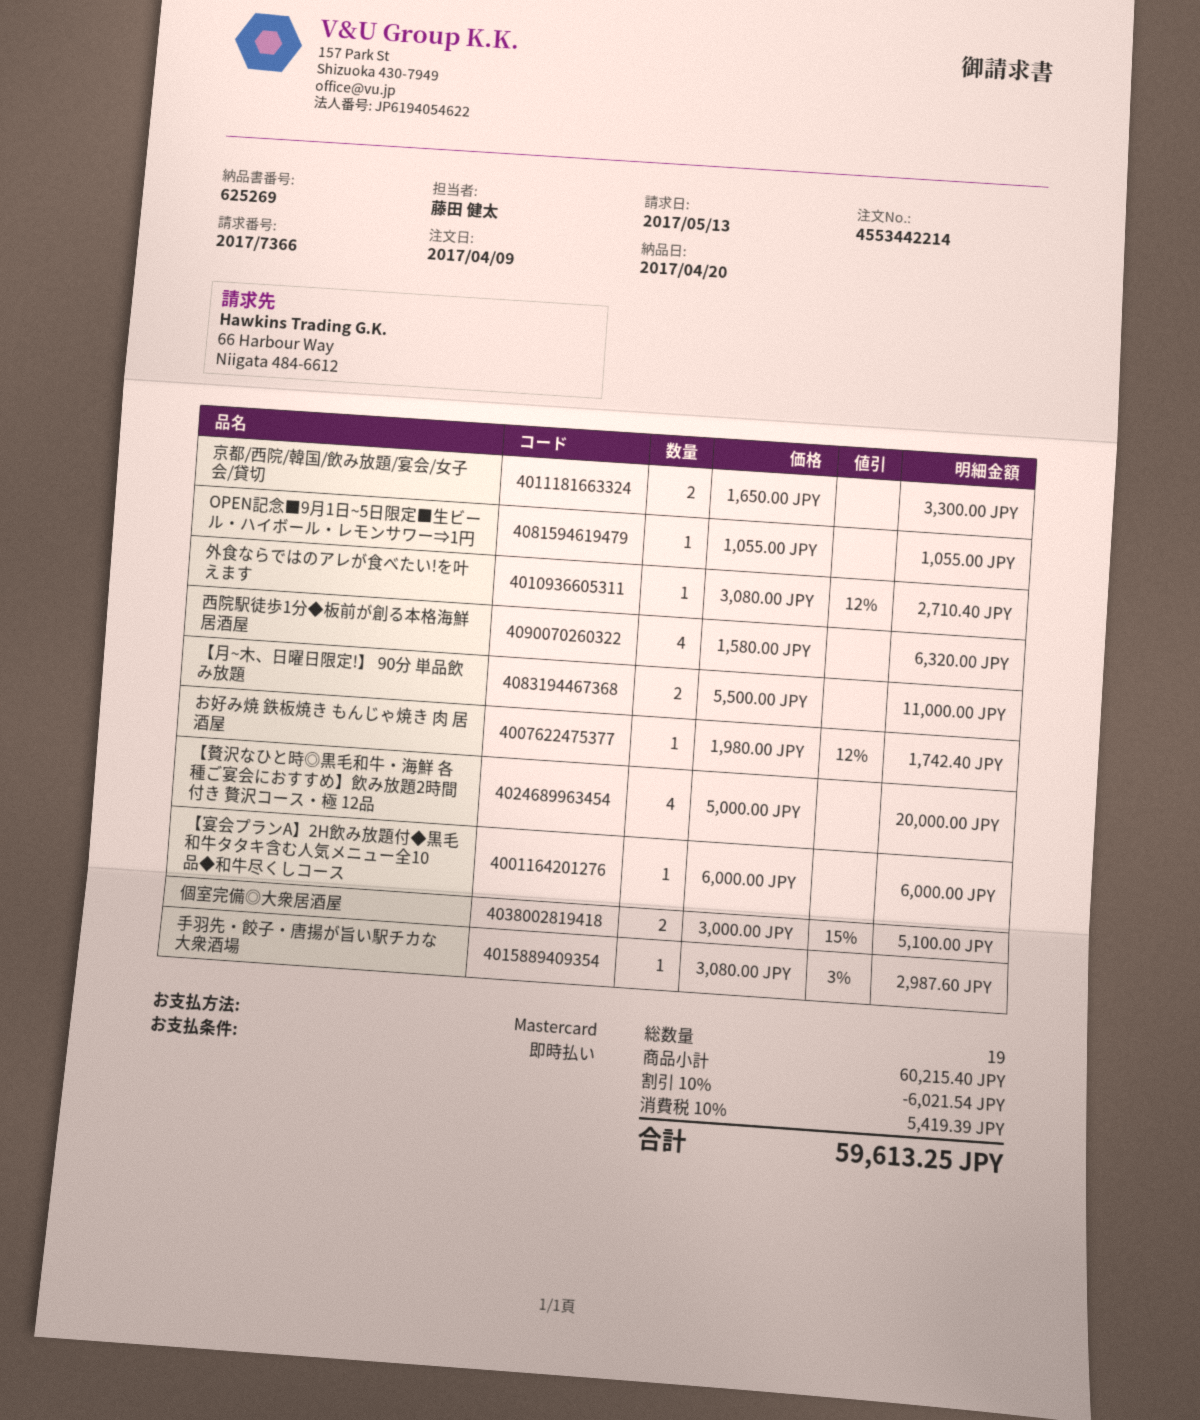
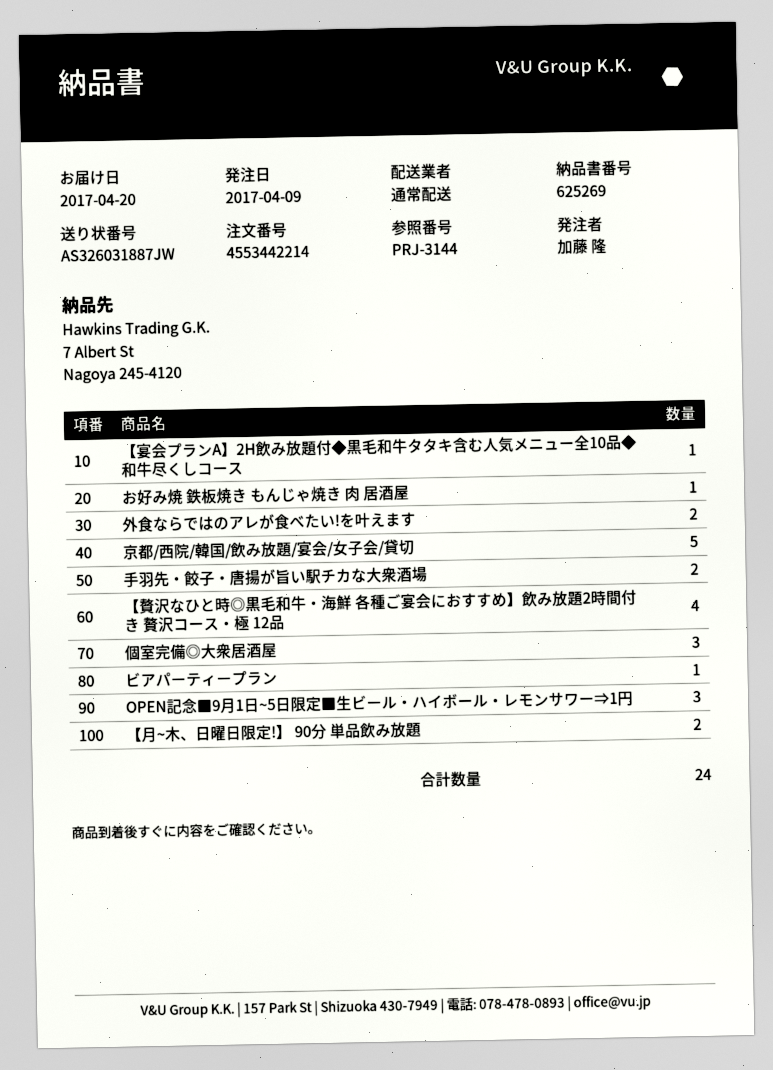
京都/西院/韓国/飲み放題/宴会/女子会/貸切: 2 -> 5
OPEN記念■9月1日~5日限定■生ビール・ハイボール・レモンサワー⇒1円: 1 -> 3
外食ならではのアレが食べたい!を叶えます: 1 -> 2
西院駅徒歩1分◆板前が創る本格海鮮居酒屋: 4 -> none
個室完備◎大衆居酒屋: 2 -> 3
手羽先・餃子・唐揚が旨い駅チカな大衆酒場: 1 -> 2
ビアパーティープラン: none -> 1
total quantity: 19 -> 24

